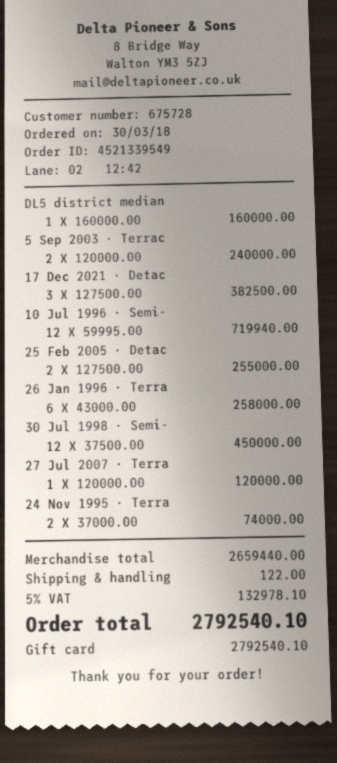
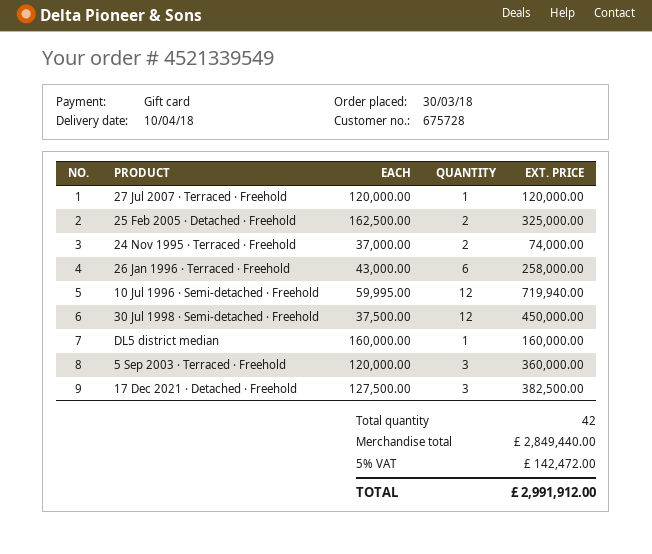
5 Sep 2003 · Terrac: 2 x 120000.00 = 240000.00 -> 3 x 120000.00 = 360000.00
25 Feb 2005 · Detac: 2 x 127500.00 = 255000.00 -> 2 x 162500.00 = 325000.00
subtotal: 2659440.00 -> 2849440.00
shipping: 122.00 -> none
tax: 5% = 132978.10 -> 5% = 142472.00
total: 2792540.10 -> 2991912.00

